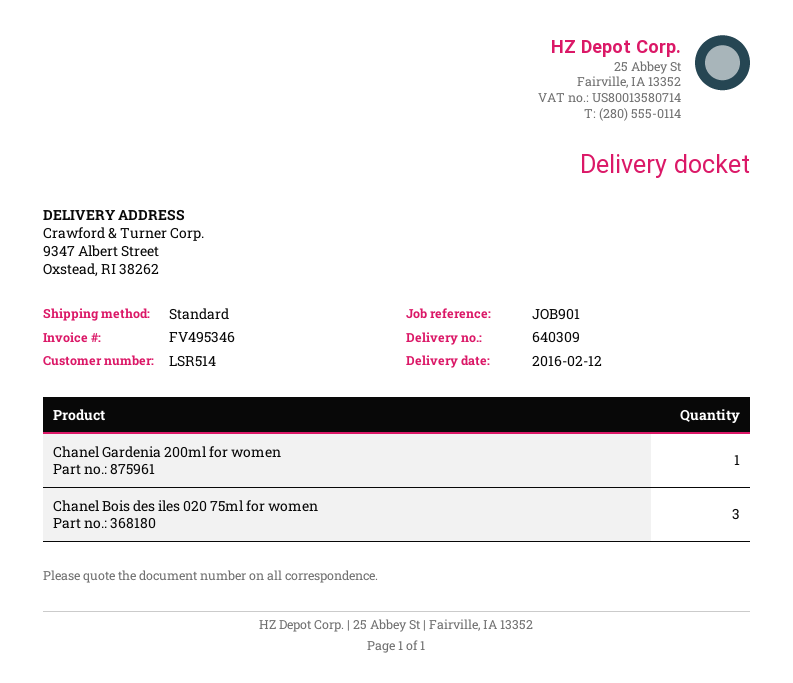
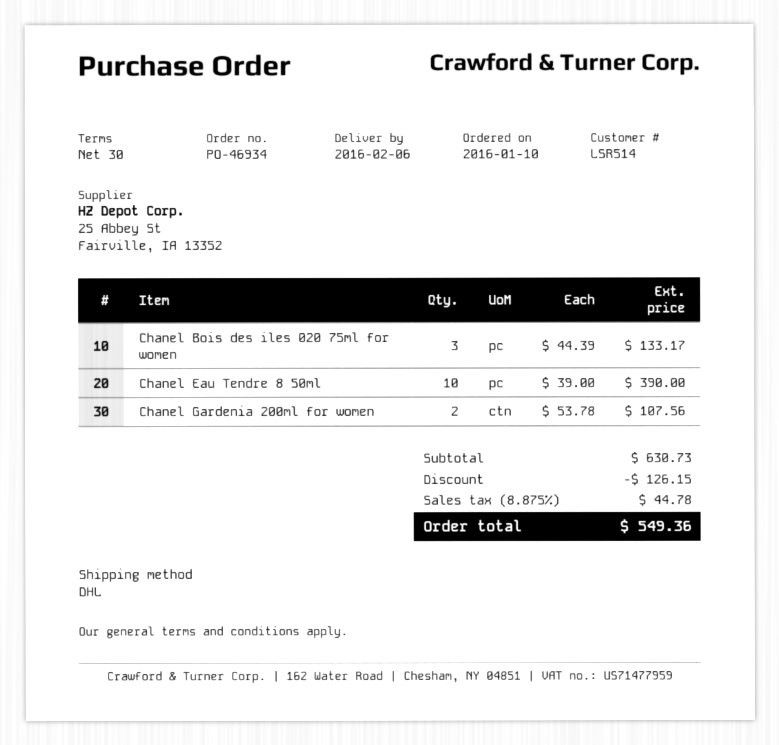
delivery date: 2016-02-12 -> 2016-02-06
shipping method: standard -> DHL
Chanel Gardenia 200ml for women: 1 -> 2
Chanel Eau Tendre 8 50ml: none -> 10

